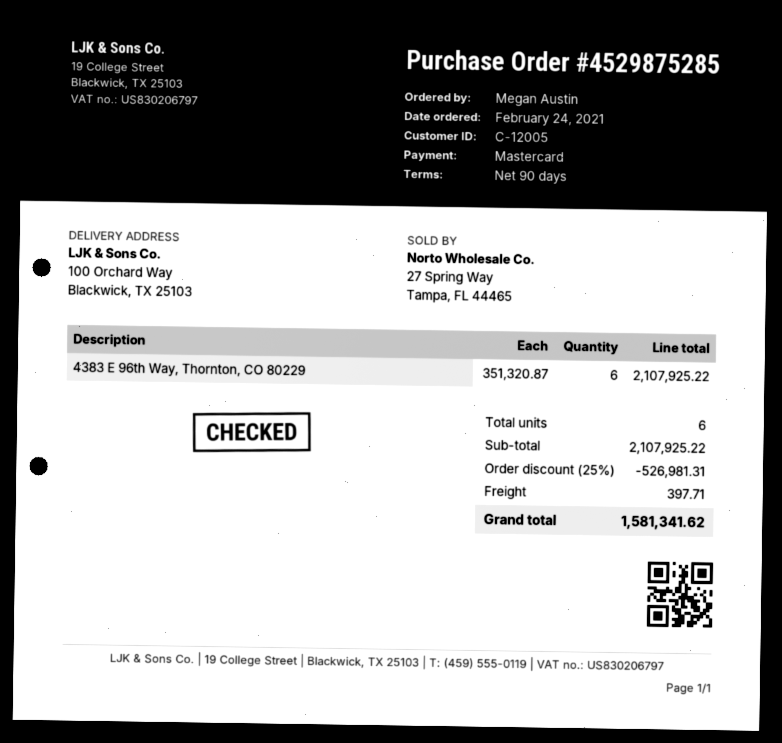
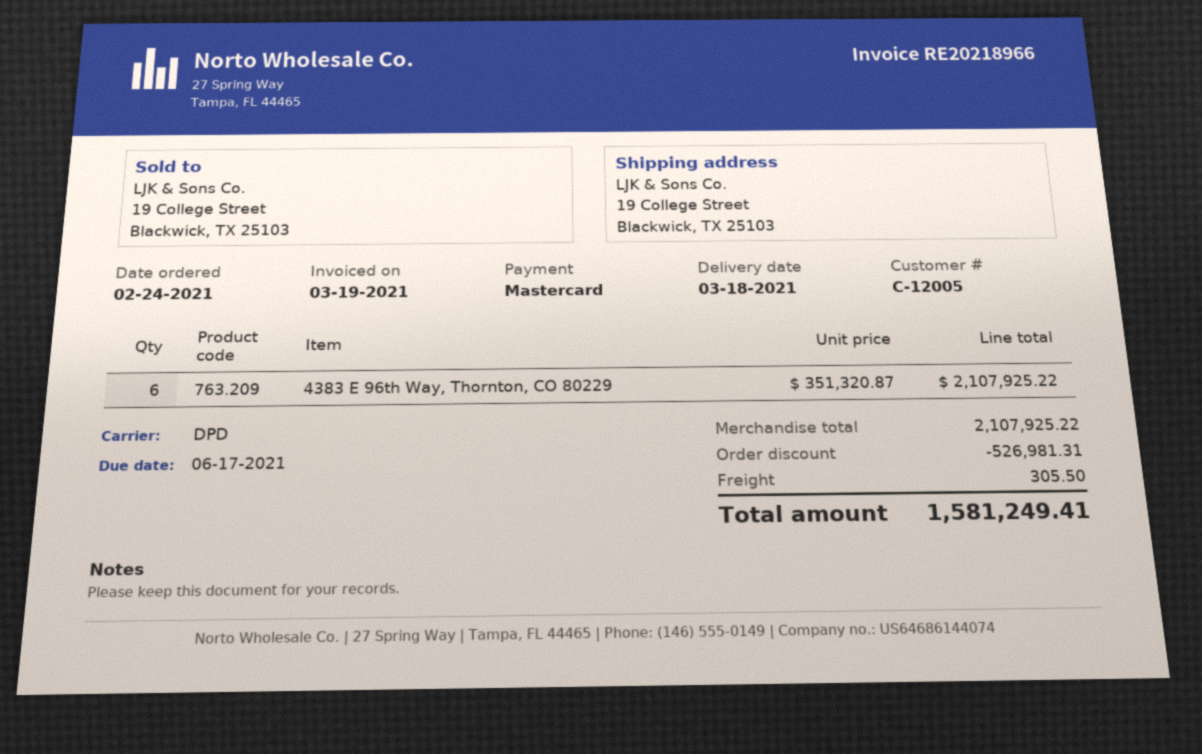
ship to: 100 Orchard Way, Blackwick, TX 25103 -> 19 College Street, Blackwick, TX 25103
shipping: 397.71 -> 305.50
total: 1581341.62 -> 1581249.41

